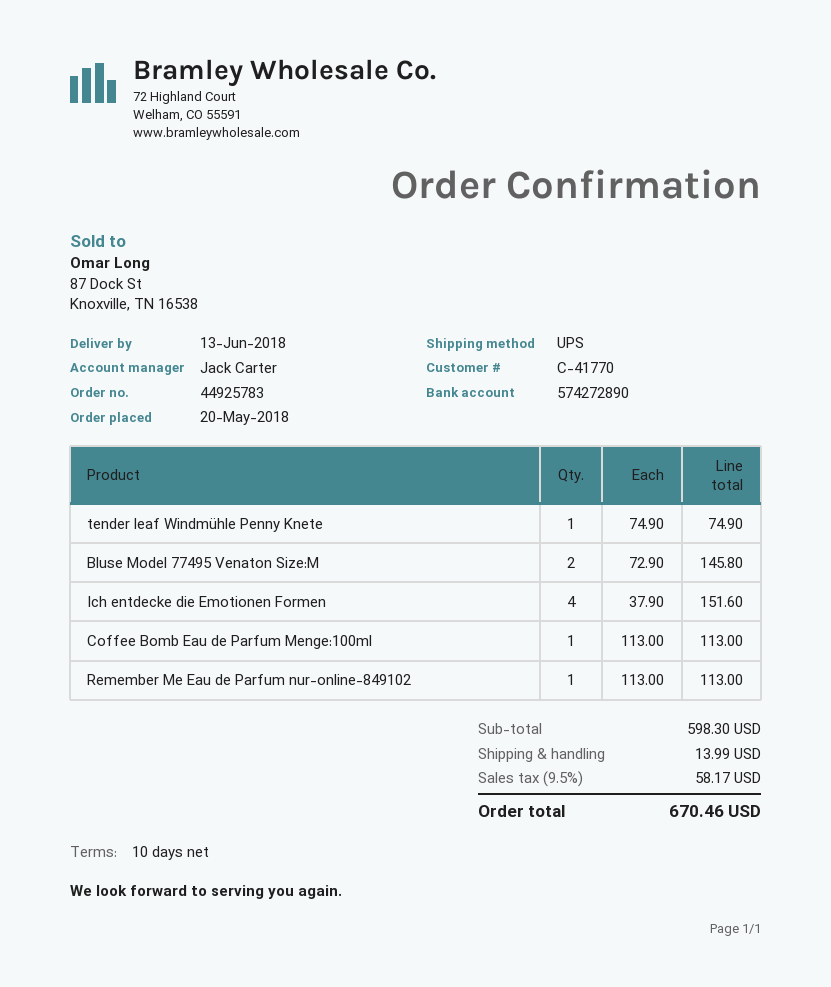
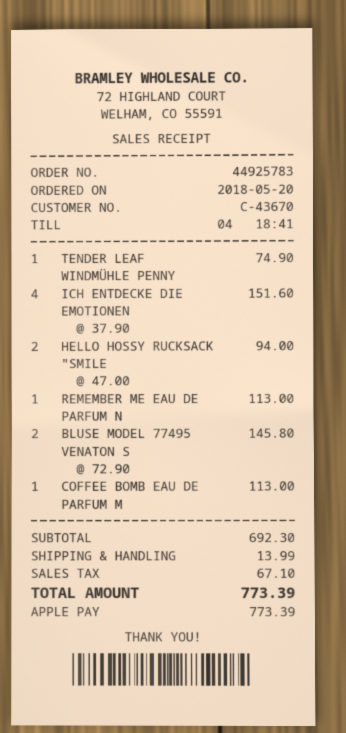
customer number: C-41770 -> C-43670
HELLO HOSSY RUCKSACK "SMILE: none -> 2 x 47.00 = 94.00
subtotal: 598.30 -> 692.30
tax: 58.17 -> 67.10
total: 670.46 -> 773.39

